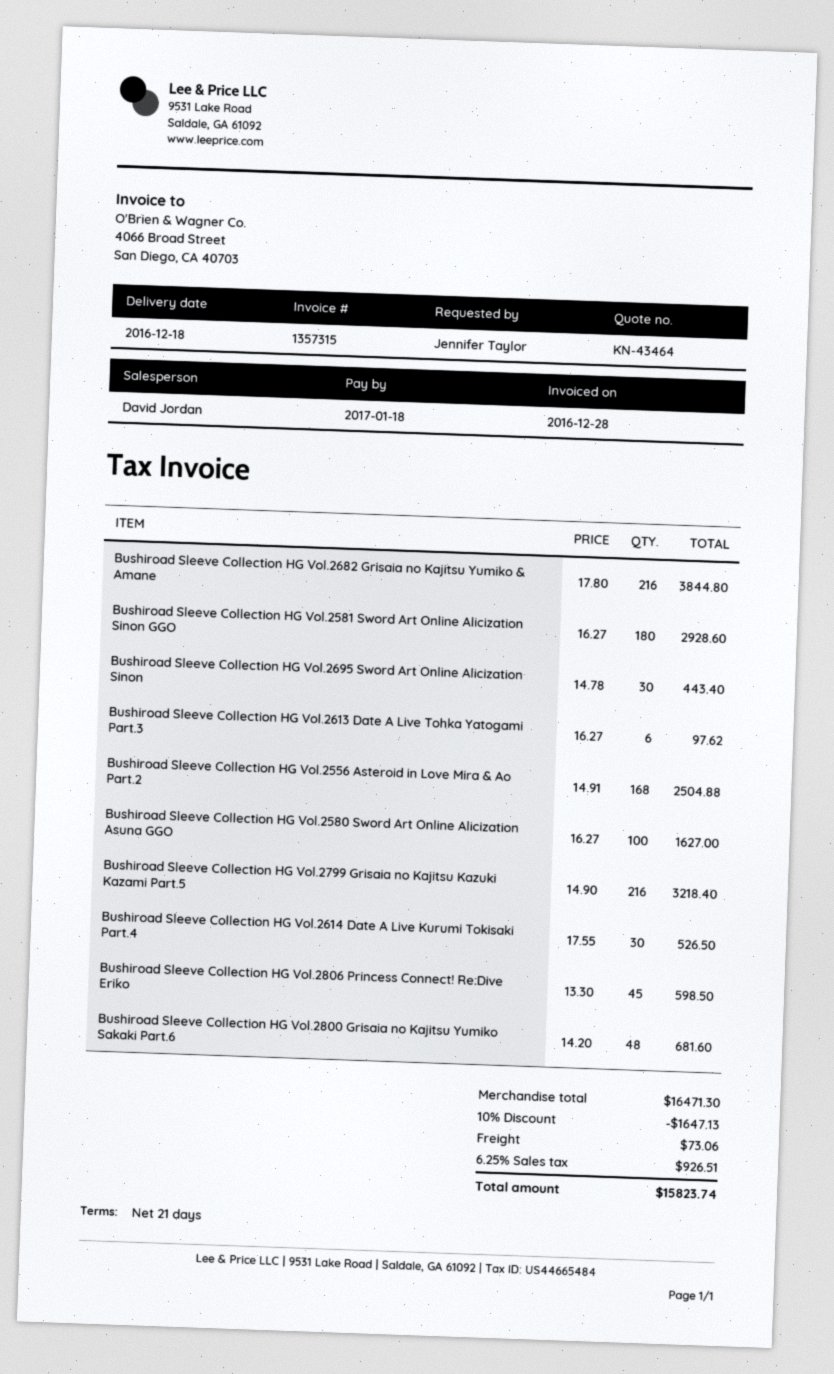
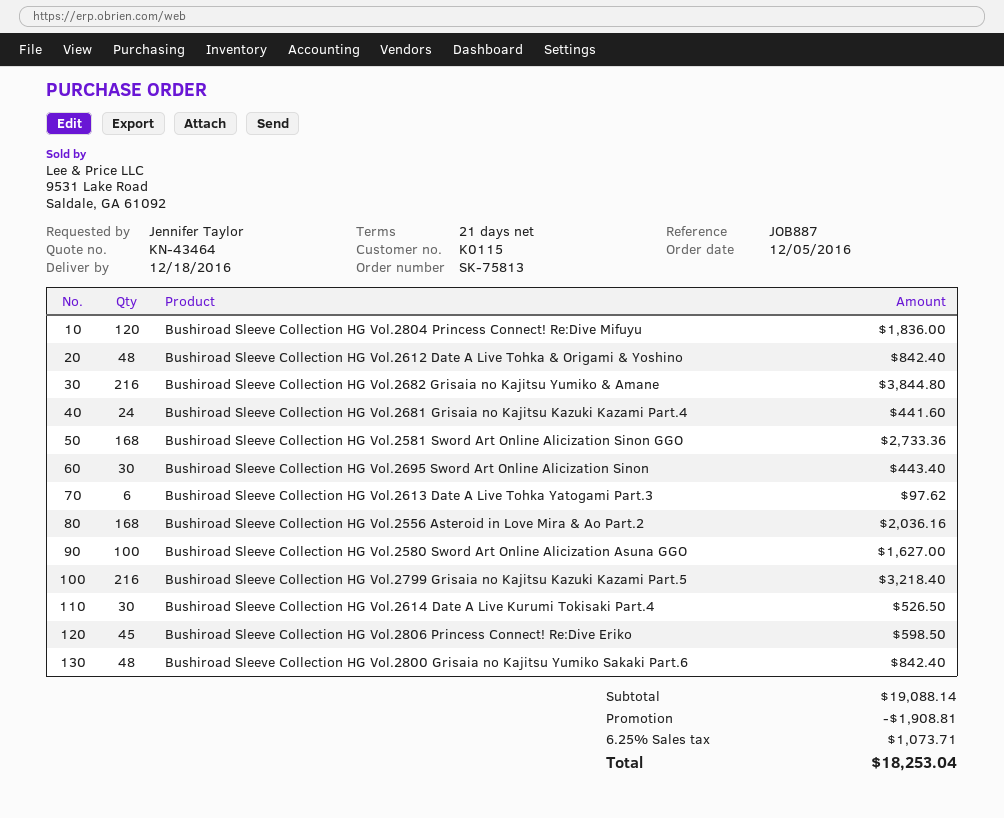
Bushiroad Sleeve Collection HG Vol.2581 Sword Art Online Alicization Sinon GGO: 180 for 2928.60 -> 168 for 2733.36
Bushiroad Sleeve Collection HG Vol.2556 Asteroid in Love Mira & Ao Part.2: 168 for 2504.88 -> 168 for 2036.16
Bushiroad Sleeve Collection HG Vol.2800 Grisaia no Kajitsu Yumiko Sakaki Part.6: 48 for 681.60 -> 48 for 842.40
Bushiroad Sleeve Collection HG Vol.2804 Princess Connect! Re:Dive Mifuyu: none -> 120 for 1836.00
Bushiroad Sleeve Collection HG Vol.2612 Date A Live Tohka & Origami & Yoshino: none -> 48 for 842.40
Bushiroad Sleeve Collection HG Vol.2681 Grisaia no Kajitsu Kazuki Kazami Part.4: none -> 24 for 441.60
subtotal: 16471.30 -> 19088.14
discount: 1647.13 -> 1908.81
shipping: 73.06 -> none
tax: 6.25% = 926.51 -> 6.25% = 1073.71
total: 15823.74 -> 18253.04

